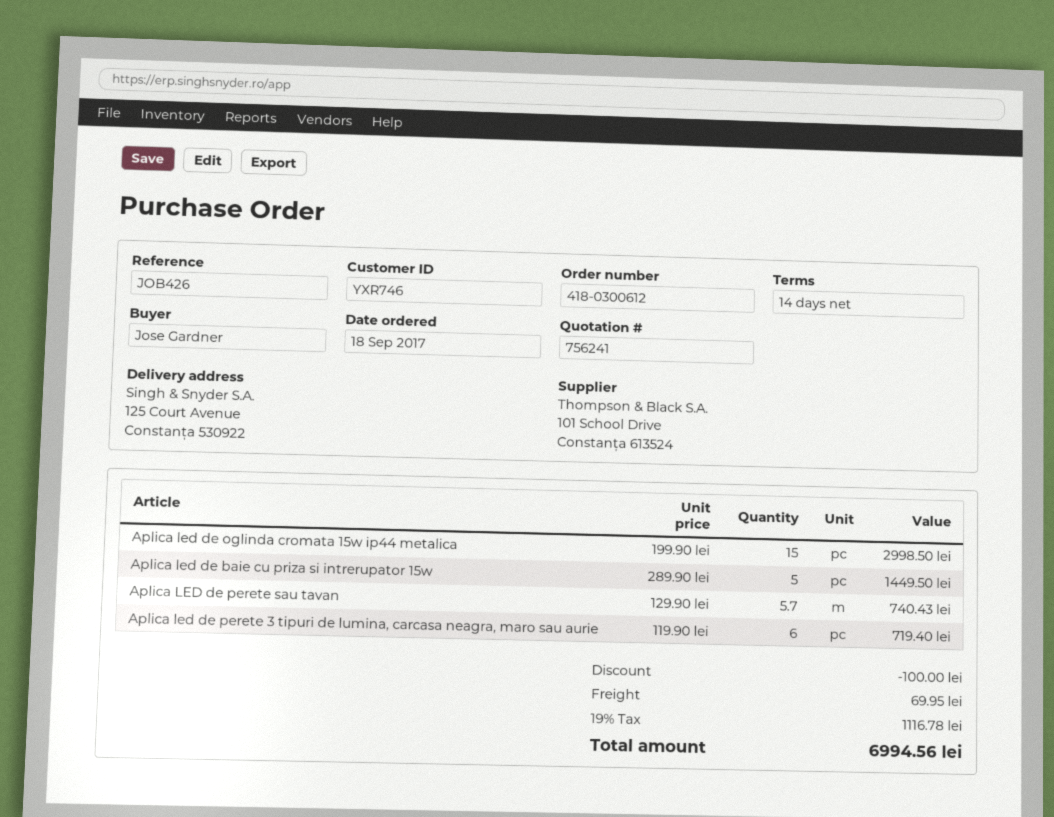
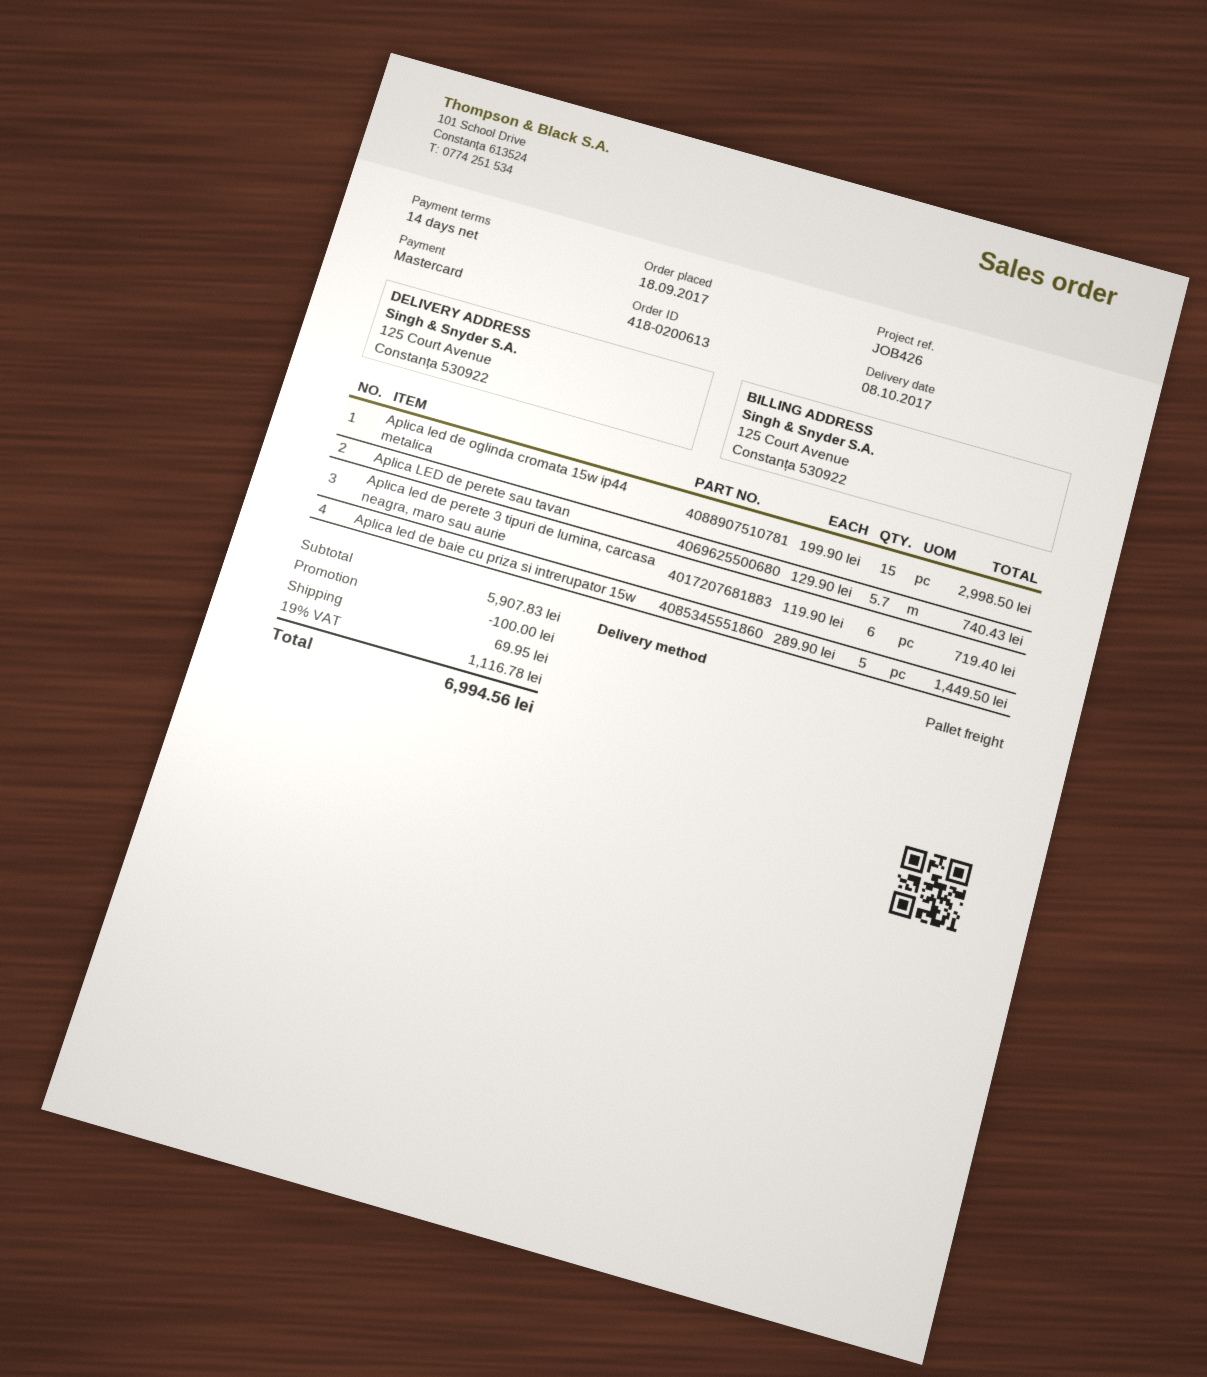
order number: 418-0300612 -> 418-0200613

